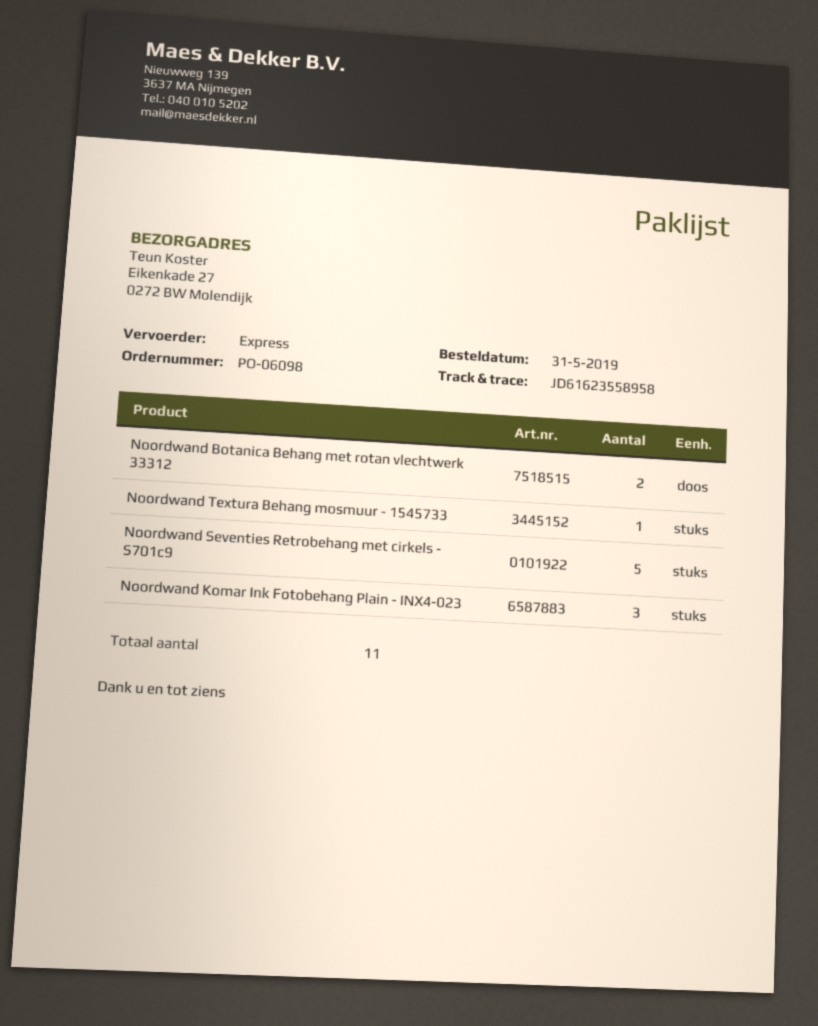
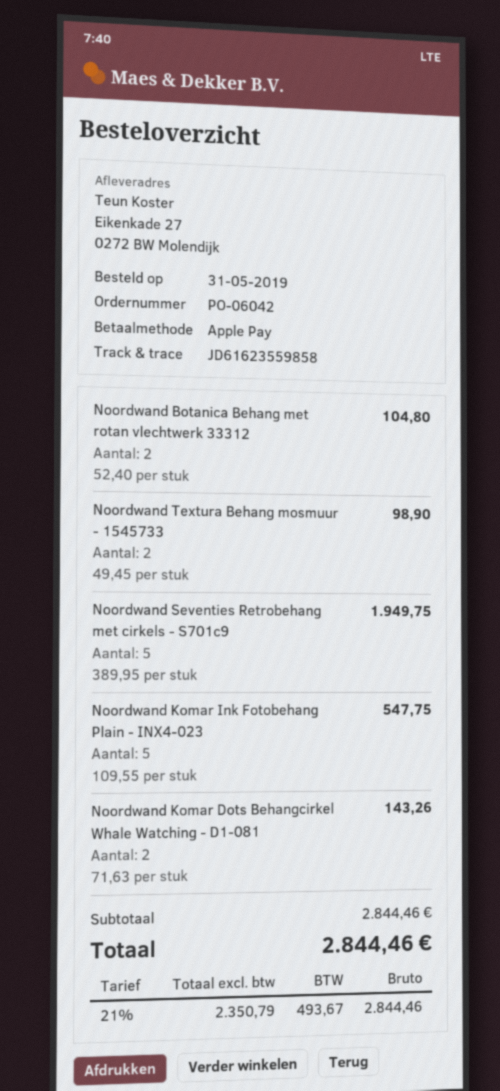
order number: PO-06098 -> PO-06042
tracking number: JD61623558958 -> JD61623559858
Noordwand Textura Behang mosmuur - 1545733: 1 -> 2
Noordwand Komar Ink Fotobehang Plain - INX4-023: 3 -> 5
Noordwand Komar Dots Behangcirkel Whale Watching - D1-081: none -> 2

